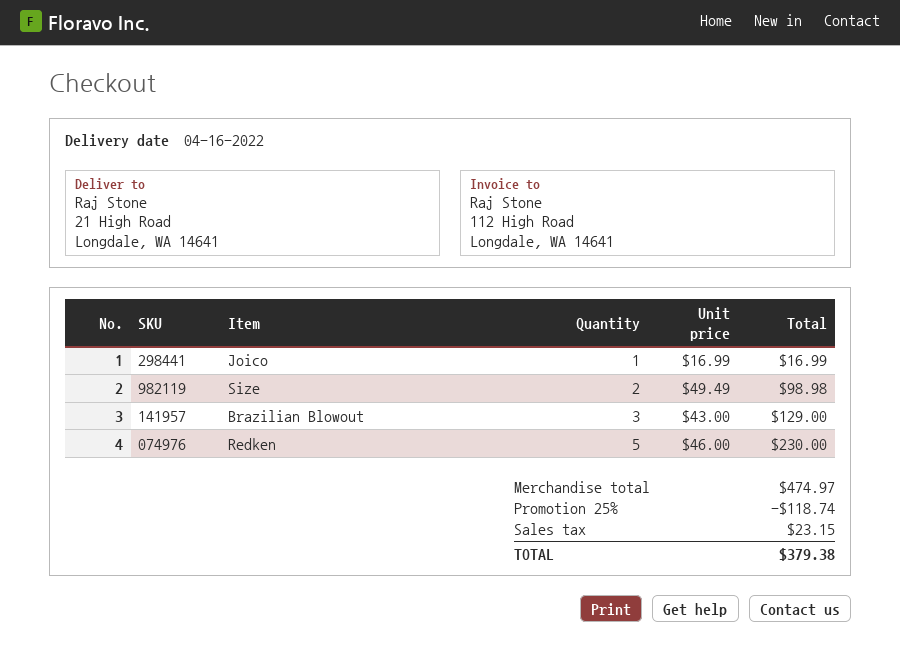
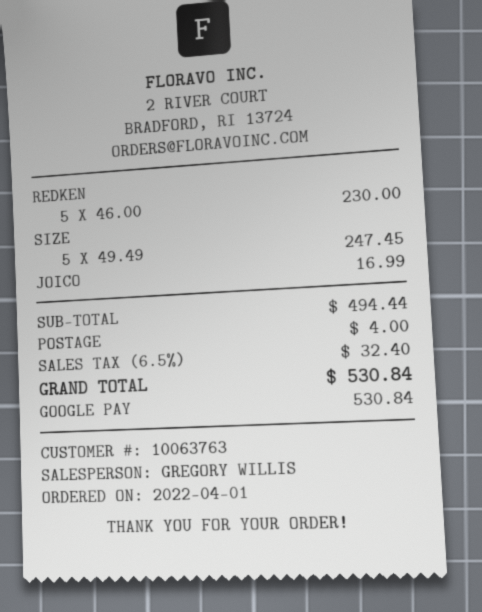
Size: 2 x 49.49 = 98.98 -> 5 x 49.49 = 247.45
Brazilian Blowout: 3 x 43.00 = 129.00 -> none
subtotal: 474.97 -> 494.44
discount: 25% = 118.74 -> none
shipping: none -> 4.00
tax: 23.15 -> 32.40
total: 379.38 -> 530.84

